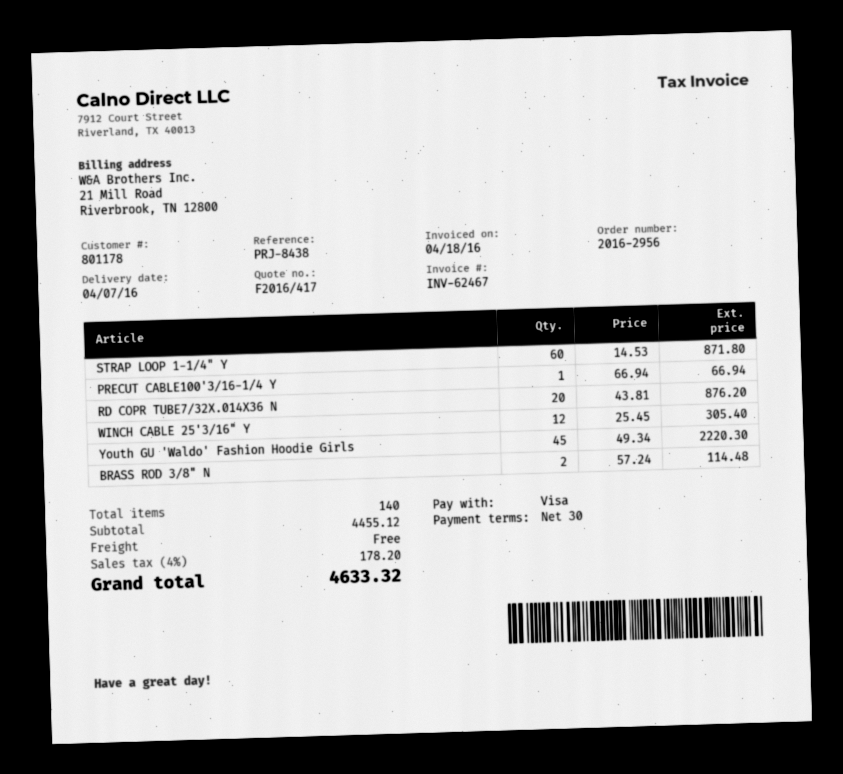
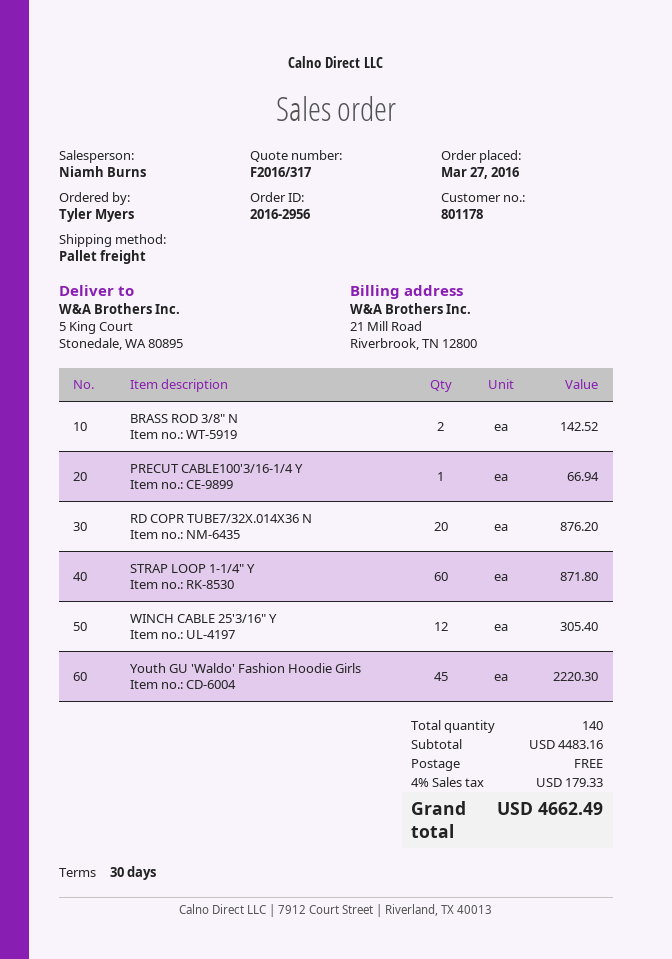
quote number: F2016/417 -> F2016/317
BRASS ROD 3/8" N: 2 for 114.48 -> 2 for 142.52
subtotal: 4455.12 -> 4483.16
tax: 4% = 178.20 -> 4% = 179.33
total: 4633.32 -> 4662.49

